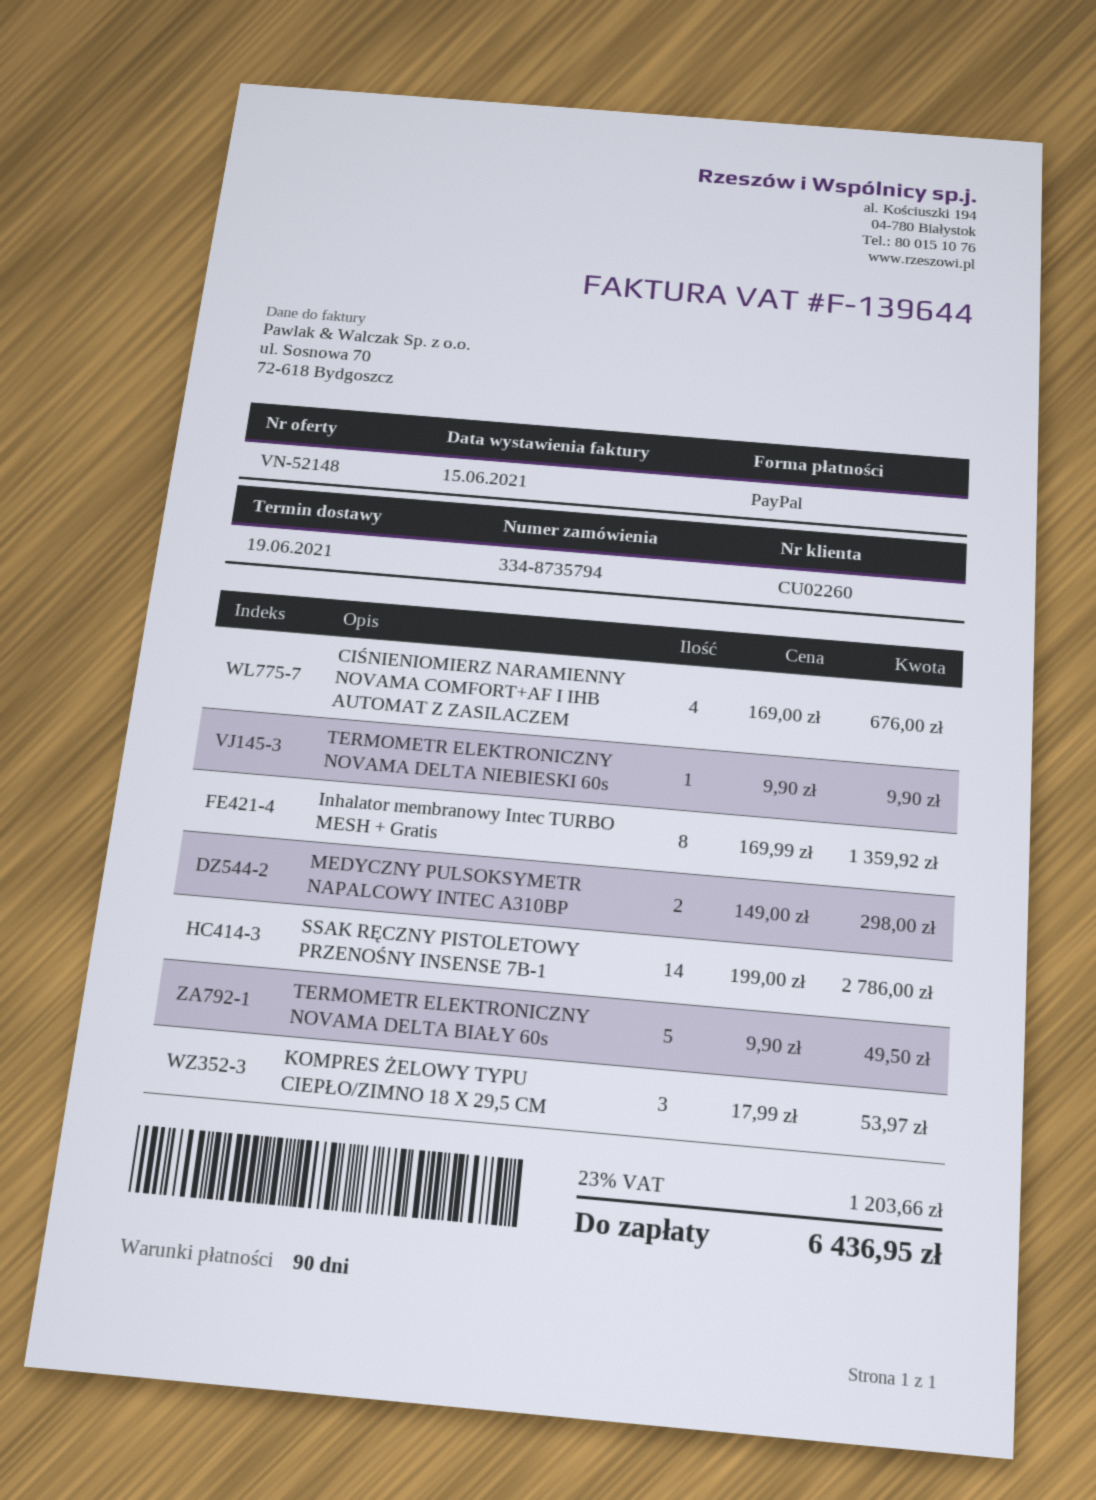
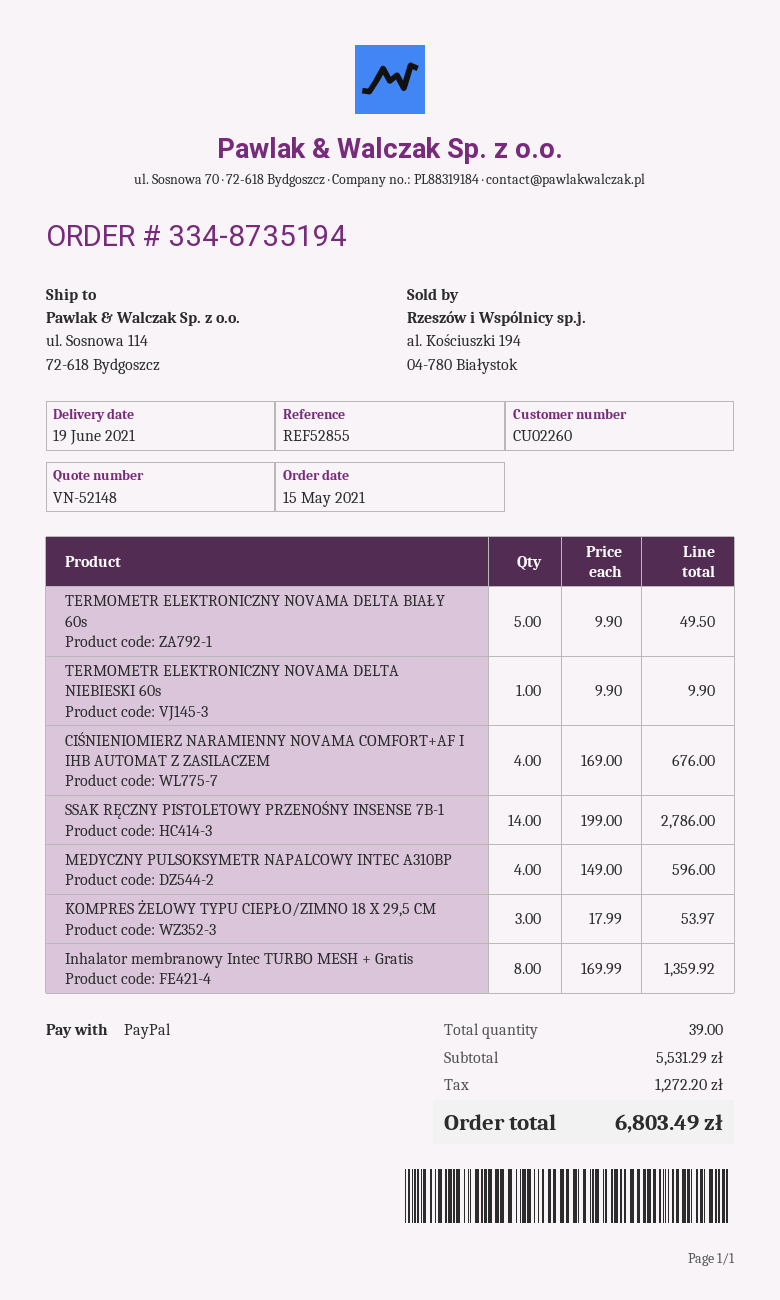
order number: 334-8735794 -> 334-8735194
MEDYCZNY PULSOKSYMETR NAPALCOWY INTEC A310BP: 2 x 149.00 = 298.00 -> 4 x 149.00 = 596.00
tax: 1203.66 -> 1272.20
total: 6436.95 -> 6803.49

